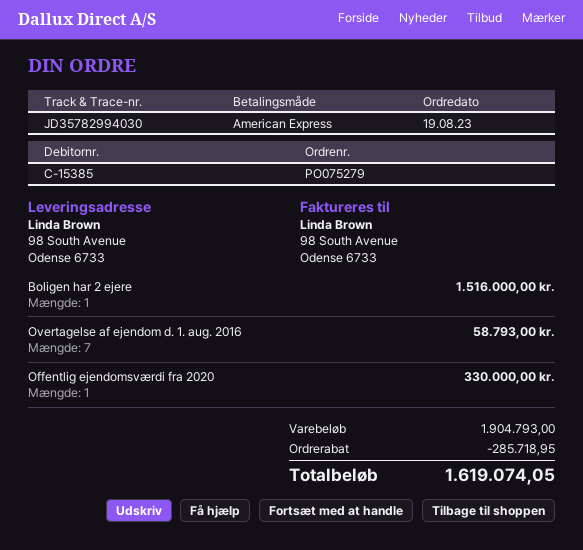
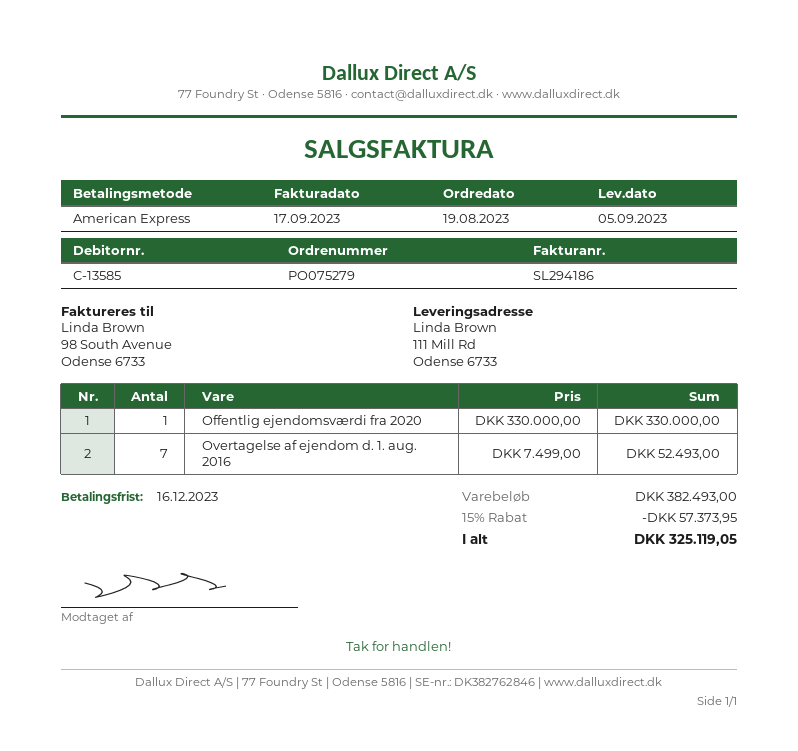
customer number: C-15385 -> C-13585
ship to: 98 South Avenue, Odense 6733 -> 111 Mill Rd, Odense 6733
Boligen har 2 ejere: 1 for 1516000.00 -> none
Overtagelse af ejendom d. 1. aug. 2016: 7 for 58793.00 -> 7 for 52493.00
subtotal: 1904793.00 -> 382493.00
discount: 285718.95 -> 57373.95
total: 1619074.05 -> 325119.05

